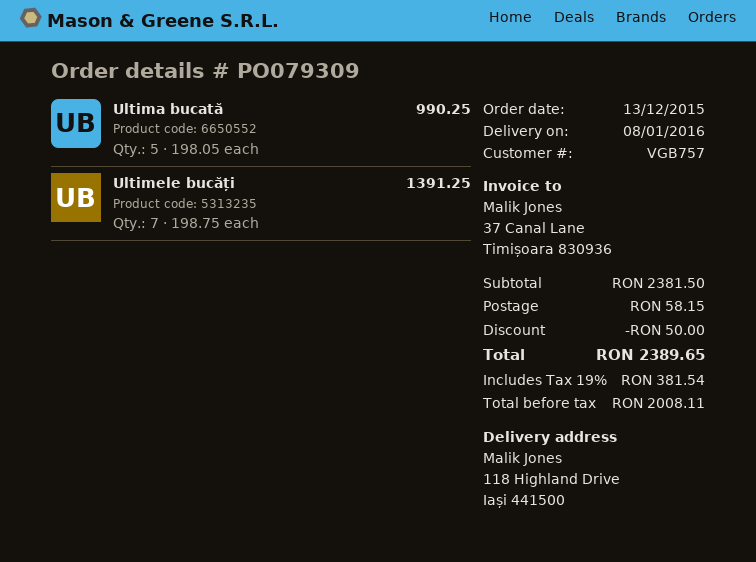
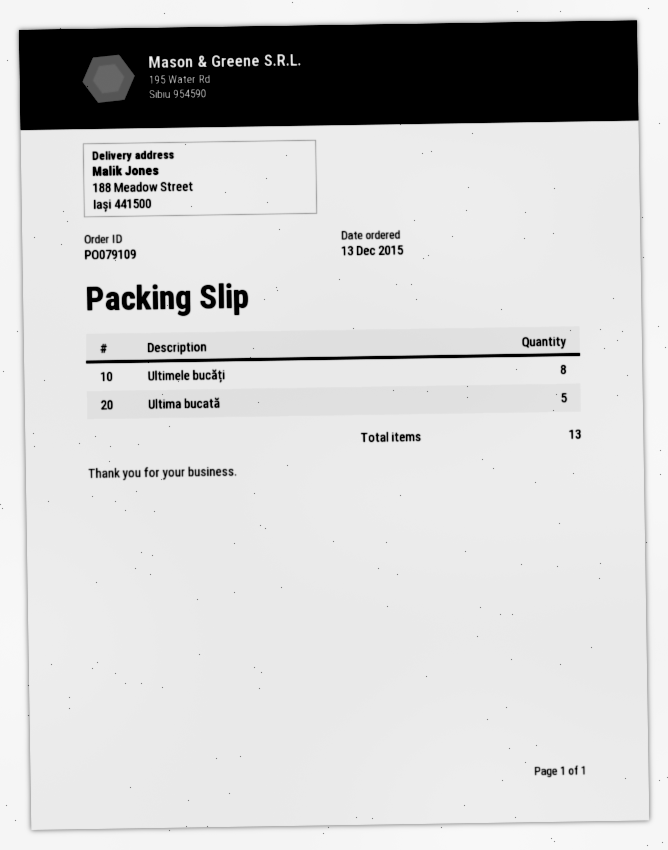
order number: PO079309 -> PO079109
ship to: 118 Highland Drive, Iași 441500 -> 188 Meadow Street, Iași 441500
Ultimele bucăți: 7 -> 8

